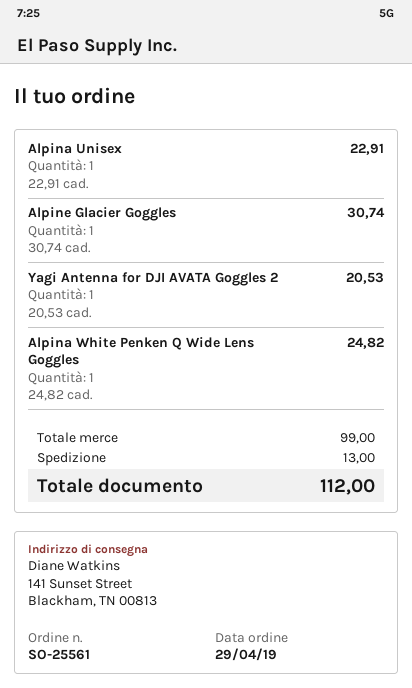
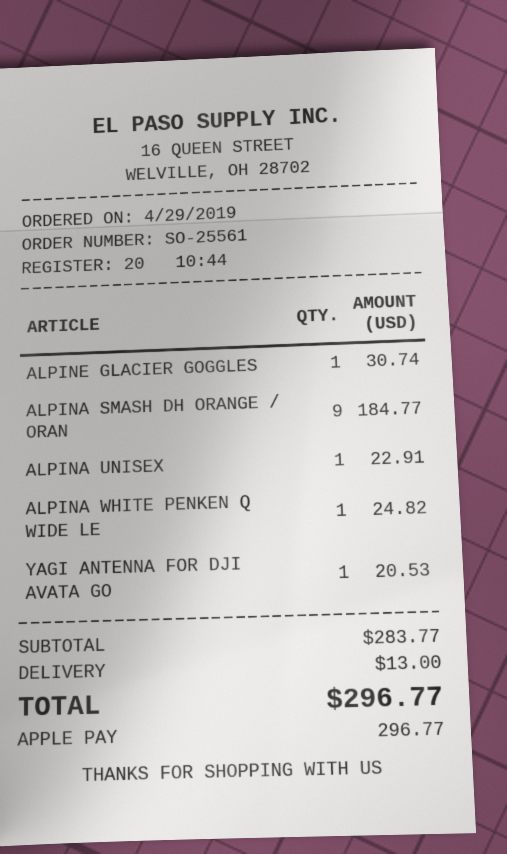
ALPINA SMASH DH ORANGE / ORAN: none -> 9 for 184.77
subtotal: 99.00 -> 283.77
total: 112.00 -> 296.77

